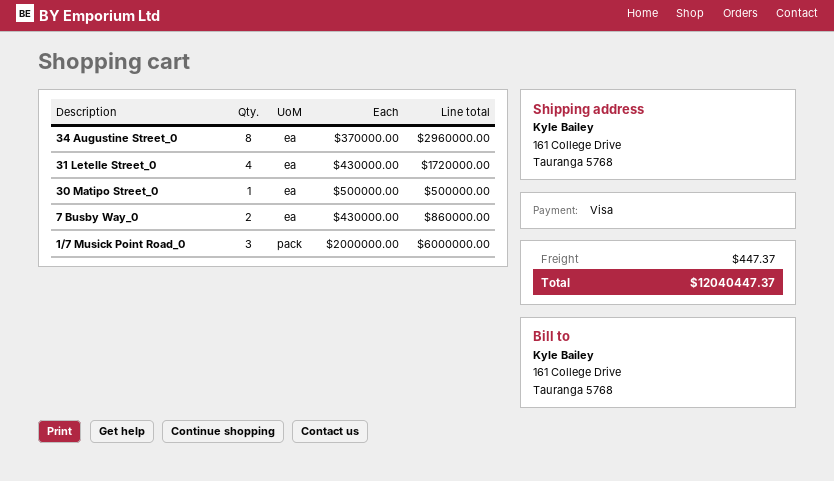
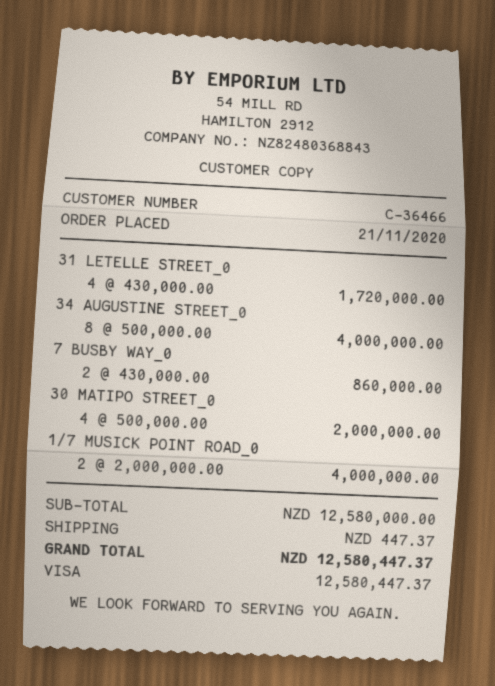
34 Augustine Street_0: 8 x 370000.00 = 2960000.00 -> 8 x 500000.00 = 4000000.00
30 Matipo Street_0: 1 x 500000.00 = 500000.00 -> 4 x 500000.00 = 2000000.00
1/7 Musick Point Road_0: 3 x 2000000.00 = 6000000.00 -> 2 x 2000000.00 = 4000000.00
total: 12040447.37 -> 12580447.37

